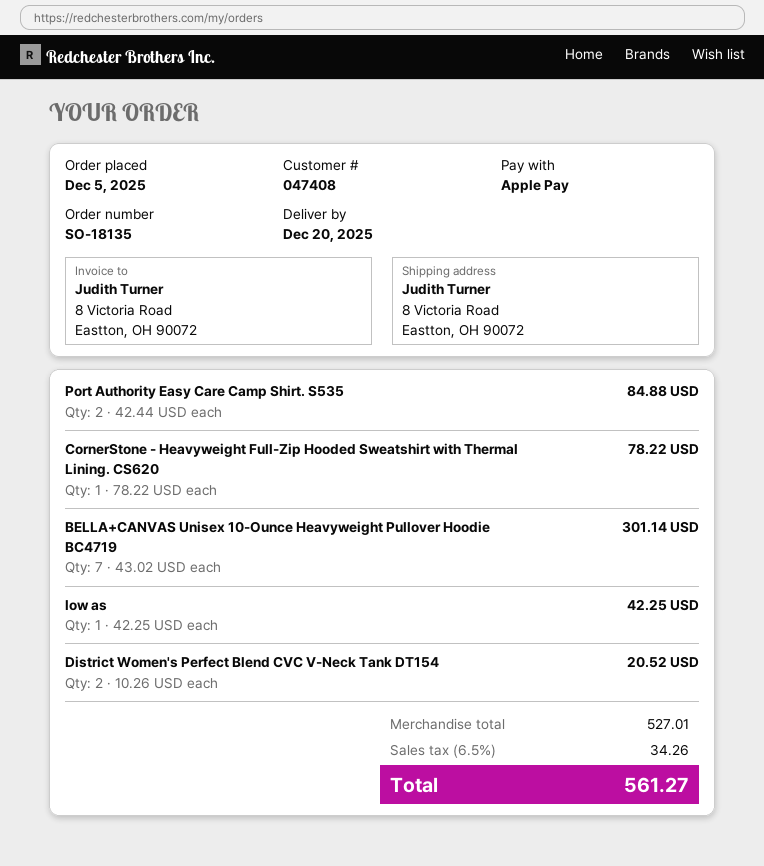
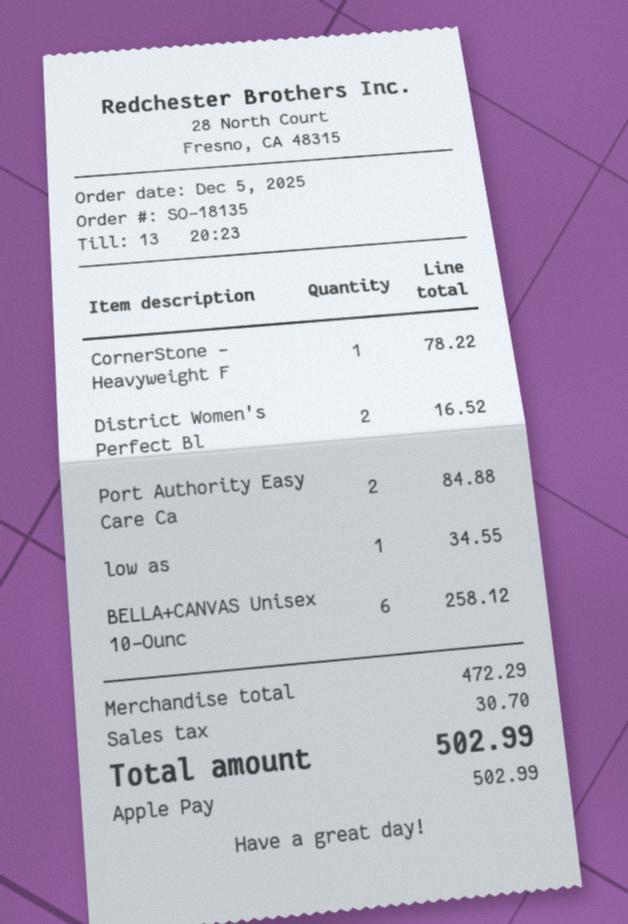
BELLA+CANVAS Unisex 10-Ounce Heavyweight Pullover Hoodie BC4719: 7 for 301.14 -> 6 for 258.12
low as: 1 for 42.25 -> 1 for 34.55
District Women's Perfect Blend CVC V-Neck Tank DT154: 2 for 20.52 -> 2 for 16.52
subtotal: 527.01 -> 472.29
tax: 34.26 -> 30.70
total: 561.27 -> 502.99

